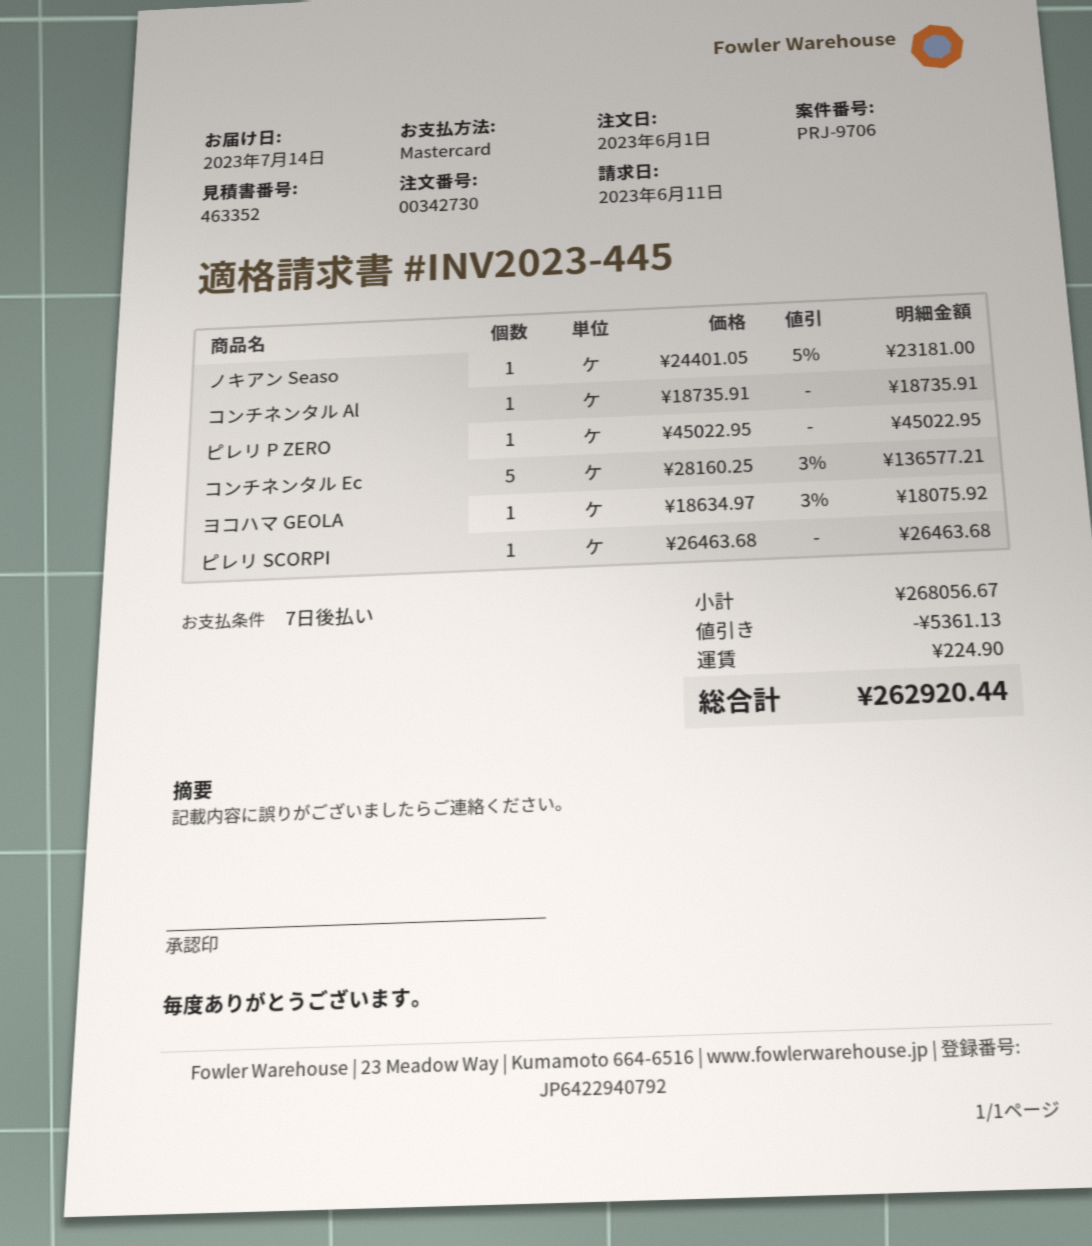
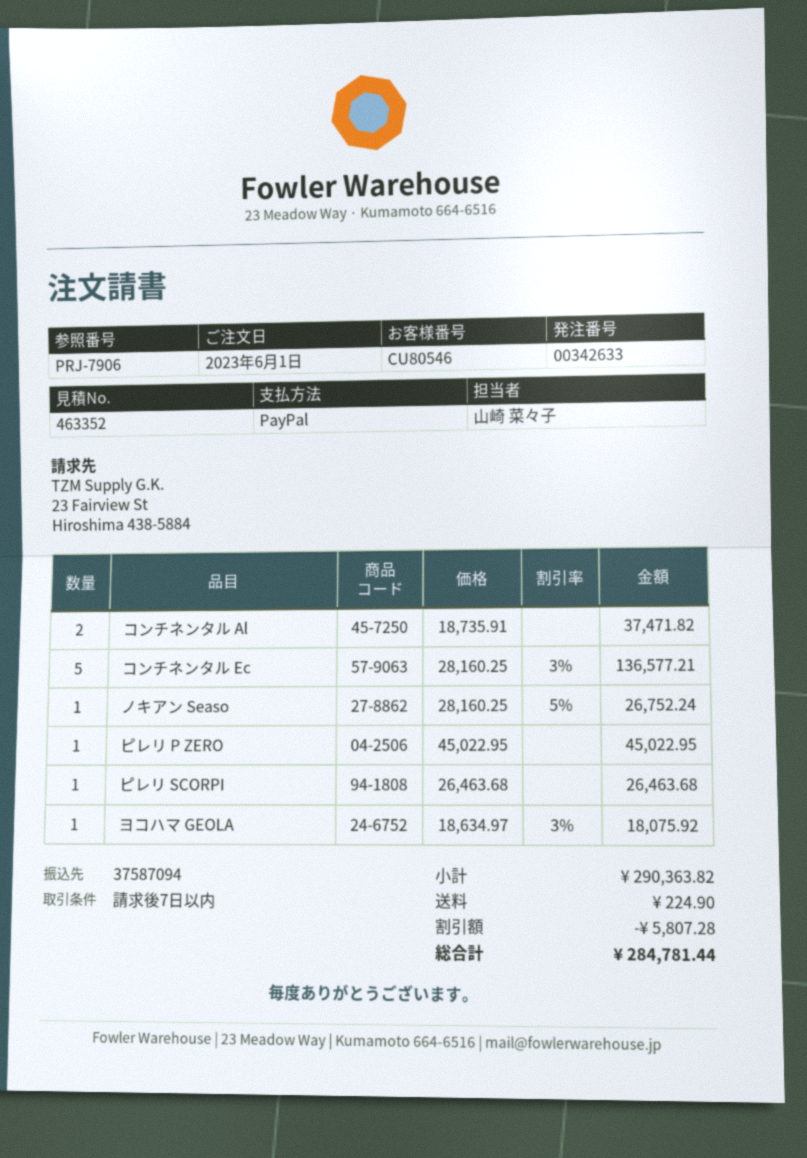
order number: 00342730 -> 00342633
reference: PRJ-9706 -> PRJ-7906
payment method: Mastercard -> PayPal
ノキアン Seaso: 1 x 24401.05 - 5% = 23181.00 -> 1 x 28160.25 - 5% = 26752.24
コンチネンタル Al: 1 x 18735.91 = 18735.91 -> 2 x 18735.91 = 37471.82
subtotal: 268056.67 -> 290363.82
discount: 5361.13 -> 5807.28
total: 262920.44 -> 284781.44

